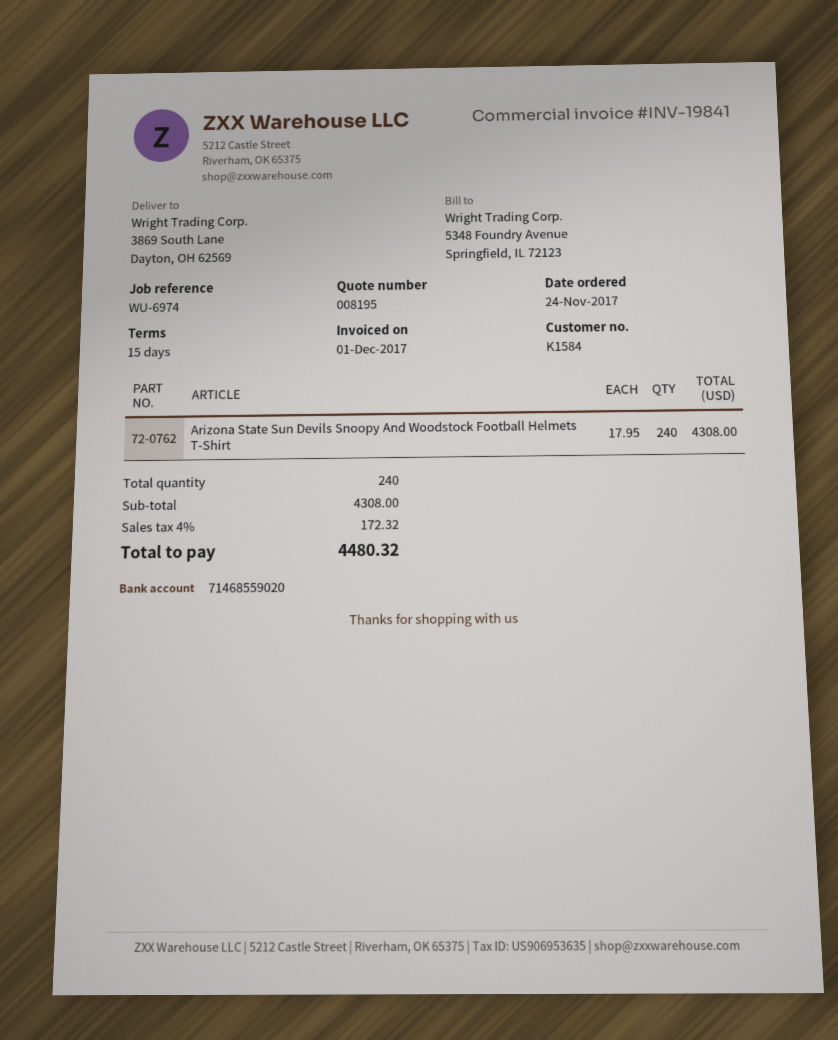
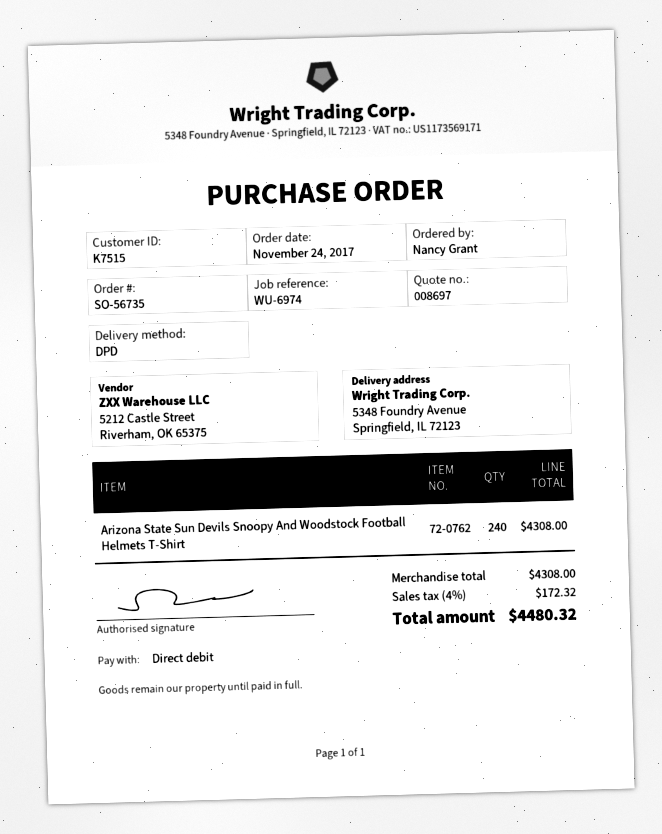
quote number: 008195 -> 008697
customer number: K1584 -> K7515
ship to: 3869 South Lane, Dayton, OH 62569 -> 5348 Foundry Avenue, Springfield, IL 72123

